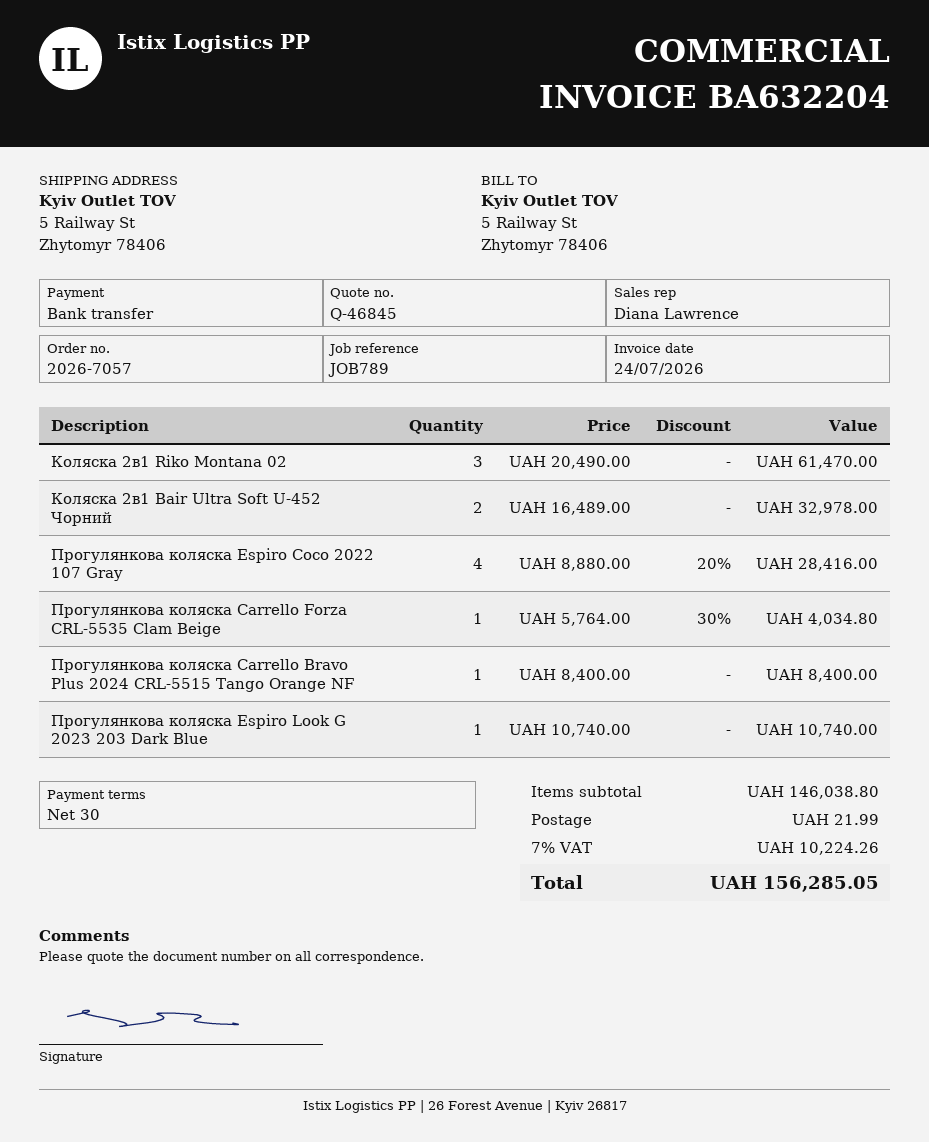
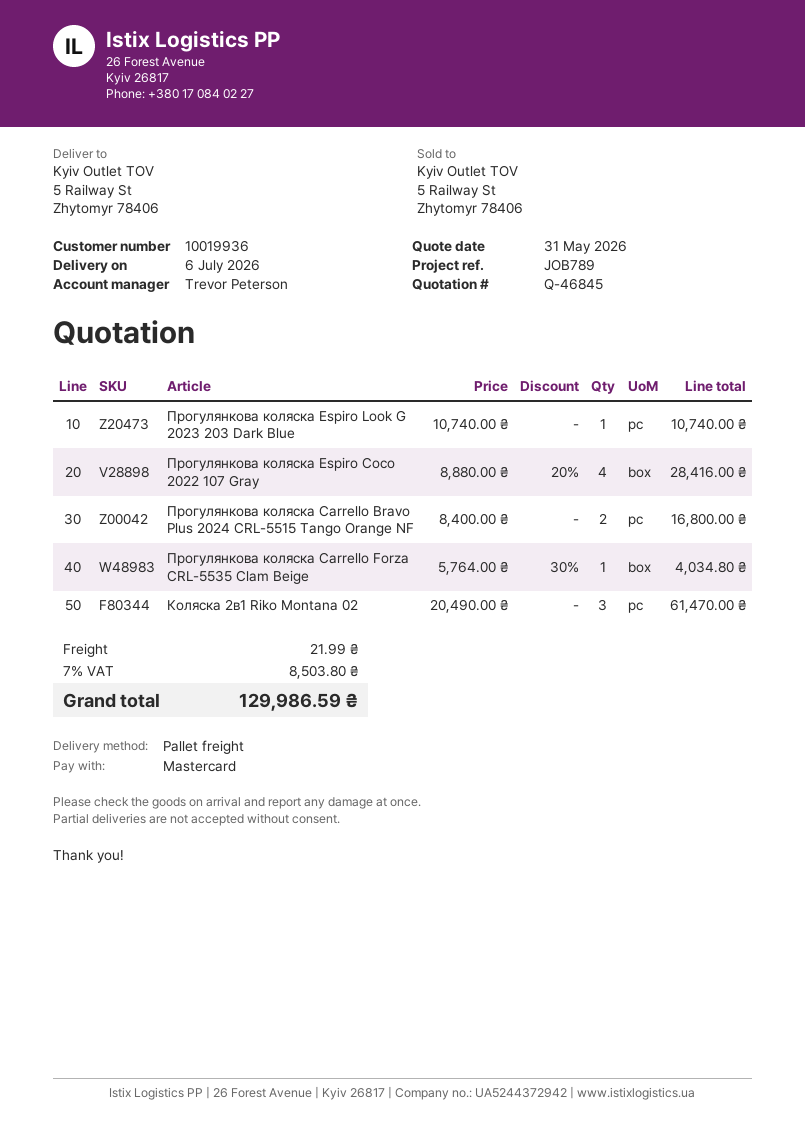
sales rep: Diana Lawrence -> Trevor Peterson
payment method: bank transfer -> Mastercard
Коляска 2в1 Bair Ultra Soft U-452 Чорний: 2 x 16489.00 = 32978.00 -> none
Прогулянкова коляска Carrello Bravo Plus 2024 CRL-5515 Tango Orange NF: 1 x 8400.00 = 8400.00 -> 2 x 8400.00 = 16800.00
tax: 7% = 10224.26 -> 7% = 8503.80
total: 156285.05 -> 129986.59

